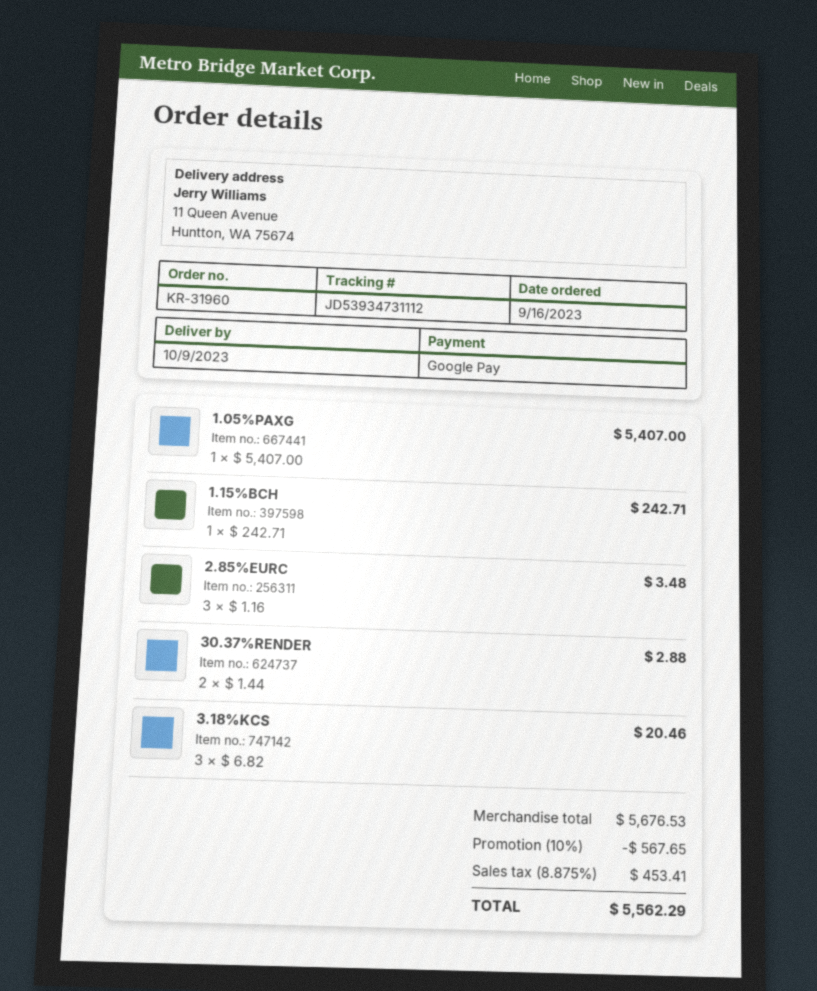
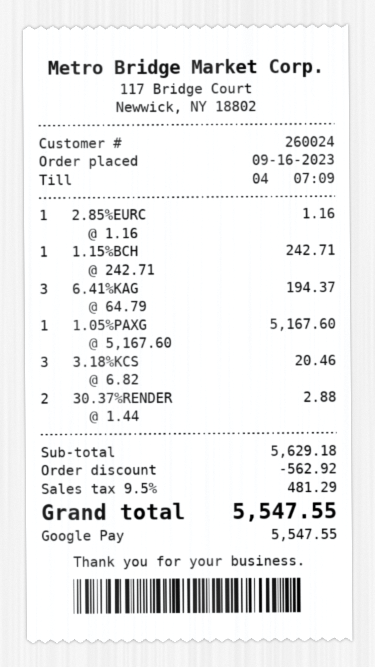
1.05%PAXG: 1 x 5407.00 = 5407.00 -> 1 x 5167.60 = 5167.60
2.85%EURC: 3 x 1.16 = 3.48 -> 1 x 1.16 = 1.16
6.41%KAG: none -> 3 x 64.79 = 194.37
subtotal: 5676.53 -> 5629.18
discount: 567.65 -> 562.92
tax: 8.875% = 453.41 -> 9.5% = 481.29
total: 5562.29 -> 5547.55

